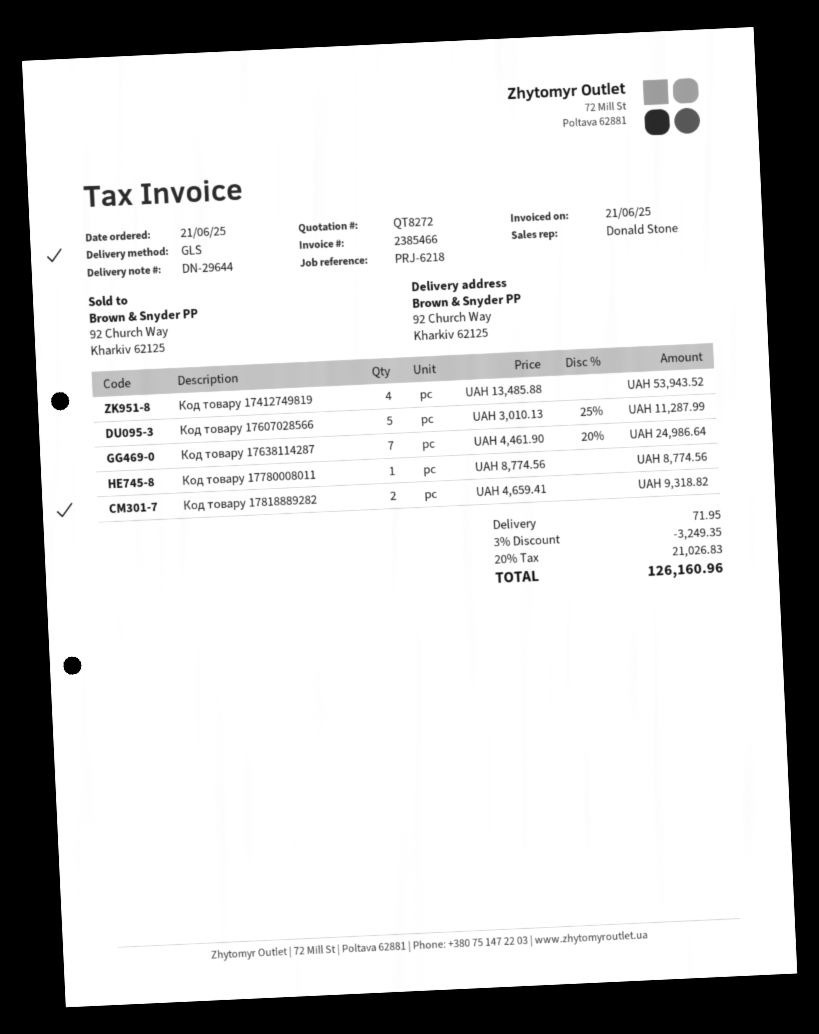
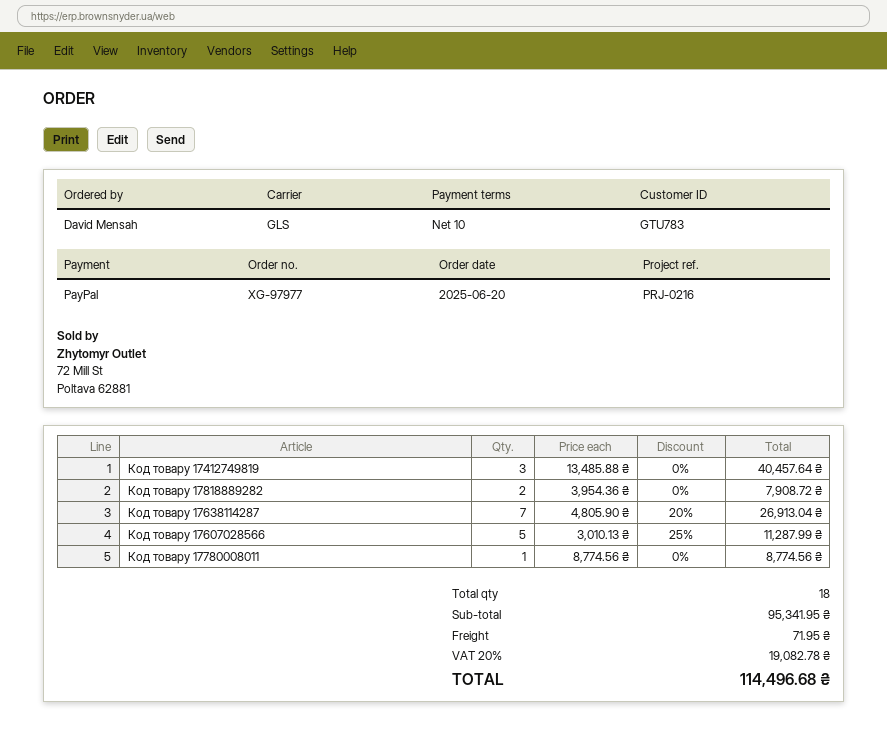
order date: 2025-06-21 -> 2025-06-20
reference: PRJ-6218 -> PRJ-0216
Код товару 17412749819: 4 x 13485.88 = 53943.52 -> 3 x 13485.88 = 40457.64
Код товару 17638114287: 7 x 4461.90 - 20% = 24986.64 -> 7 x 4805.90 - 20% = 26913.04
Код товару 17818889282: 2 x 4659.41 = 9318.82 -> 2 x 3954.36 = 7908.72
discount: 3% = 3249.35 -> none
tax: 20% = 21026.83 -> 20% = 19082.78
total: 126160.96 -> 114496.68

